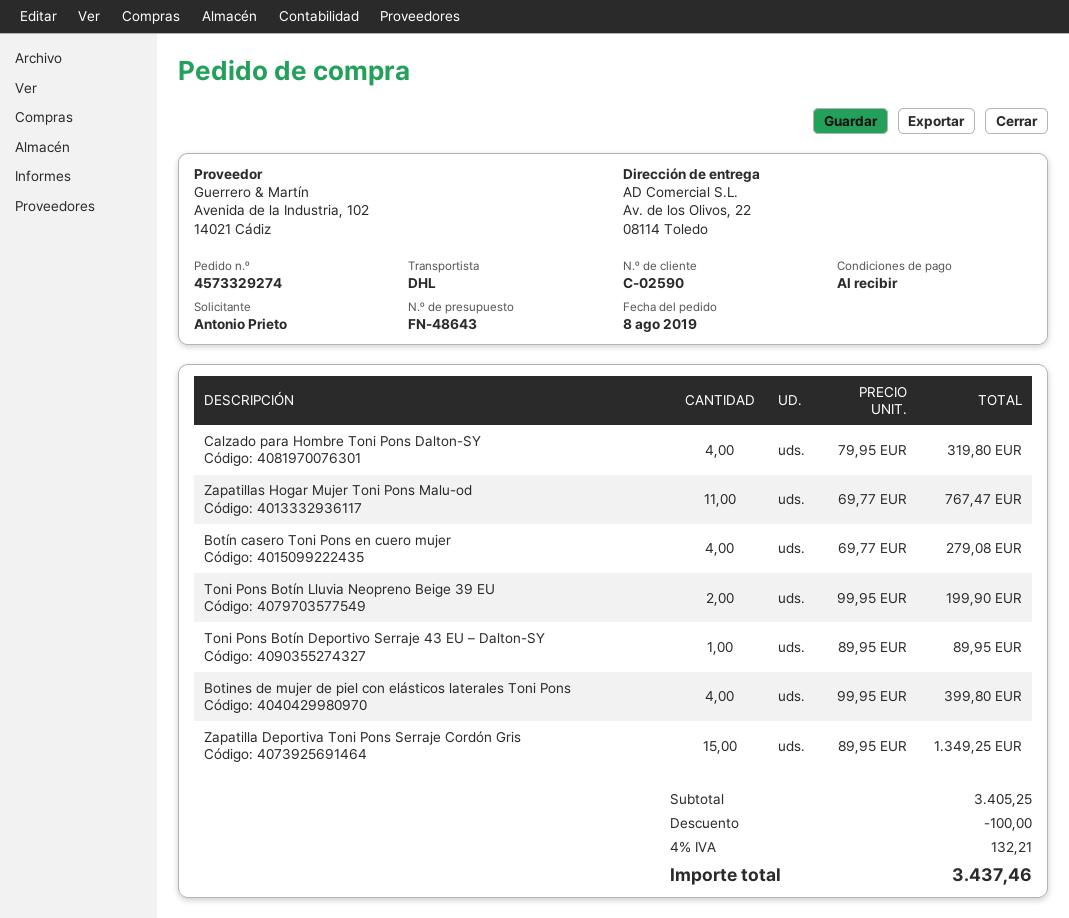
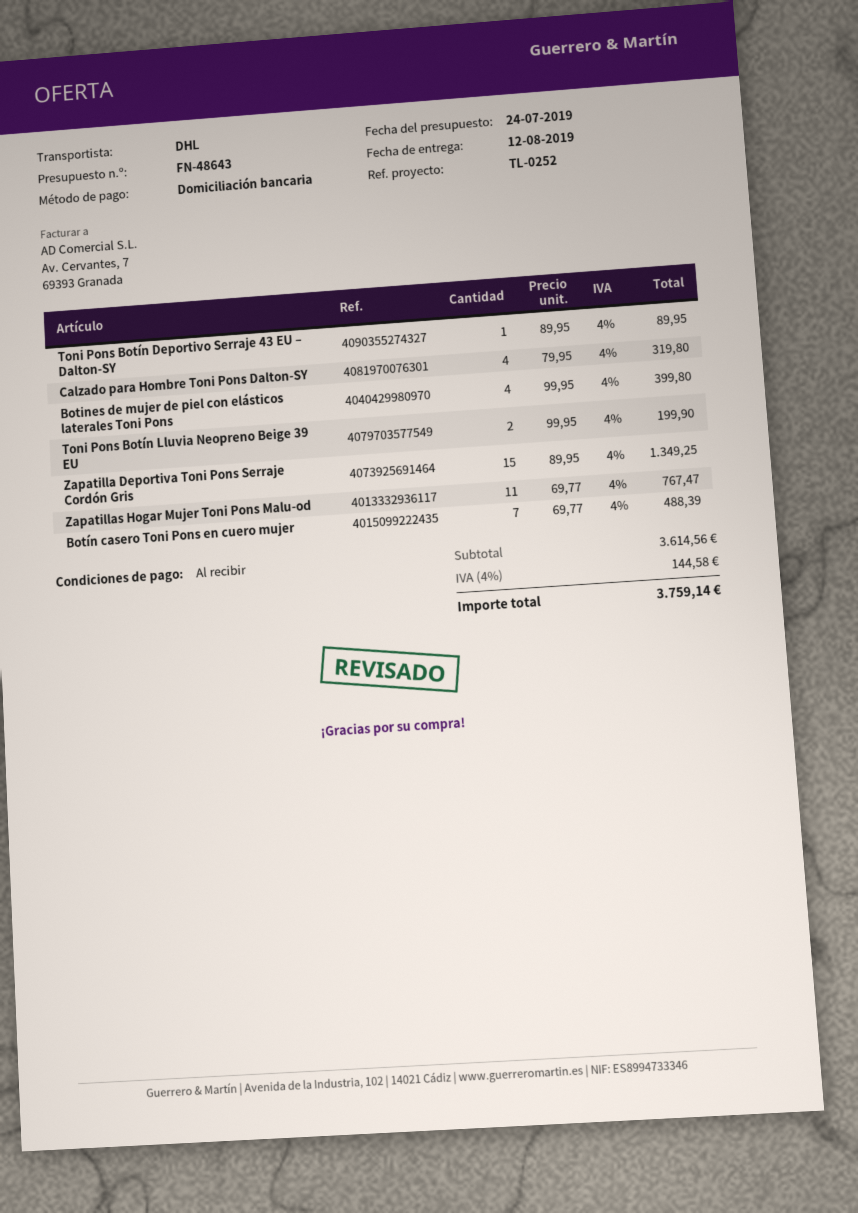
Botín casero Toni Pons en cuero mujer: 4 x 69.77 = 279.08 -> 7 x 69.77 = 488.39
subtotal: 3405.25 -> 3614.56
discount: 100.00 -> none
tax: 4% = 132.21 -> 4% = 144.58
total: 3437.46 -> 3759.14

